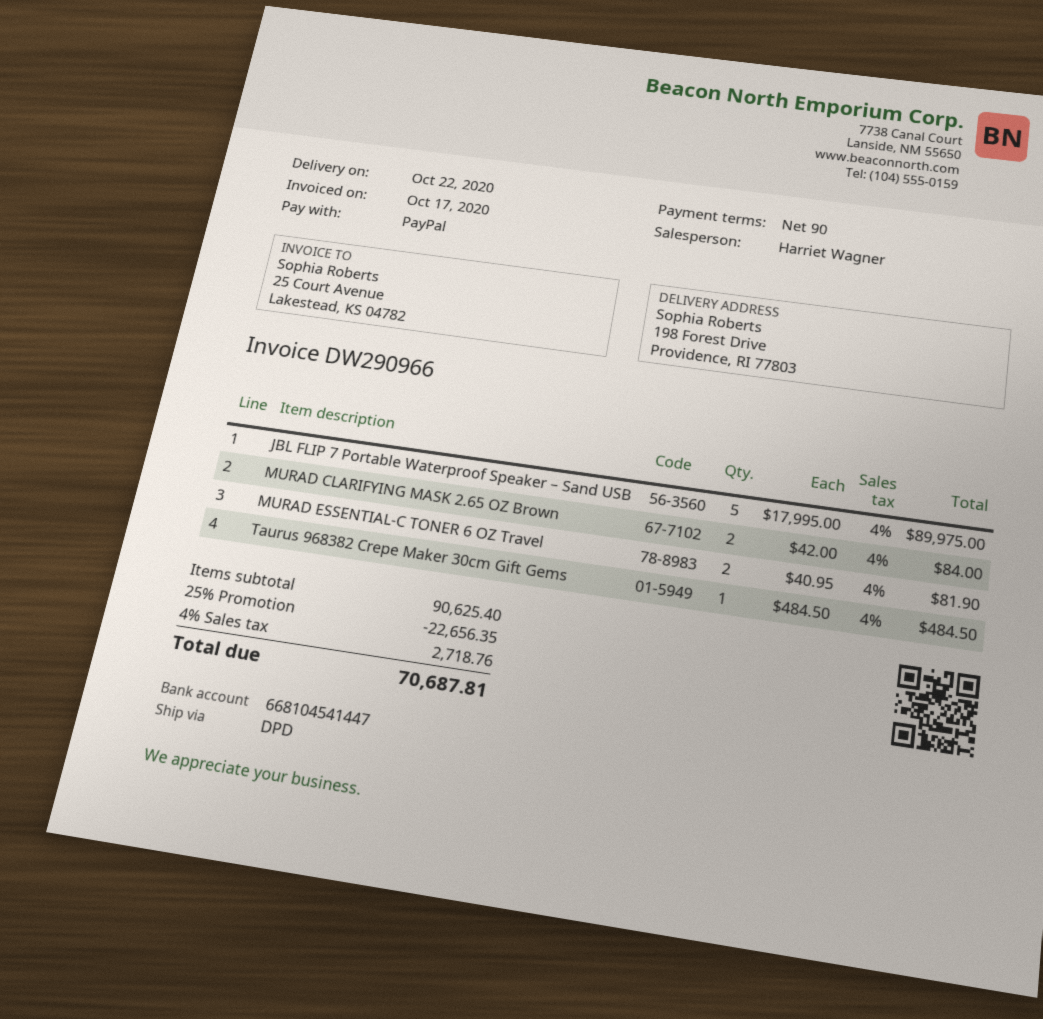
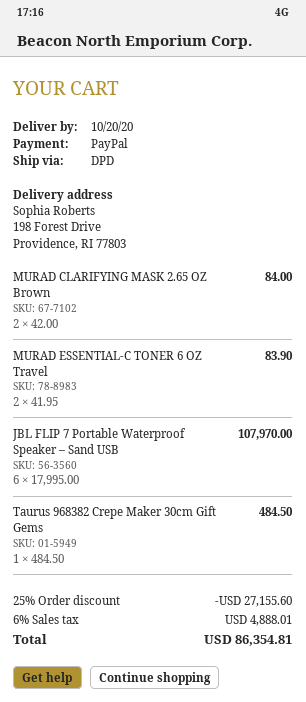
delivery date: 2020-10-22 -> 2020-10-20
JBL FLIP 7 Portable Waterproof Speaker – Sand USB: 5 x 17995.00 = 89975.00 -> 6 x 17995.00 = 107970.00
MURAD ESSENTIAL-C TONER 6 OZ Travel: 2 x 40.95 = 81.90 -> 2 x 41.95 = 83.90
discount: 25% = 22656.35 -> 25% = 27155.60
tax: 4% = 2718.76 -> 6% = 4888.01
total: 70687.81 -> 86354.81

